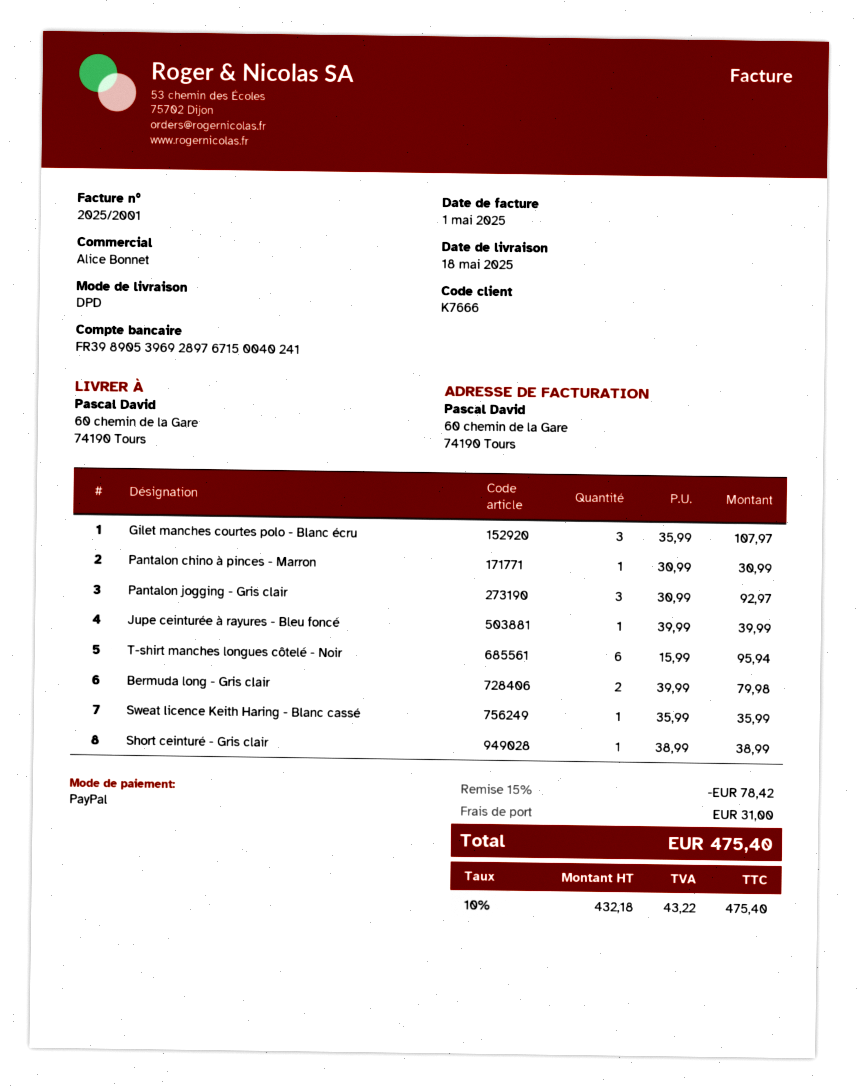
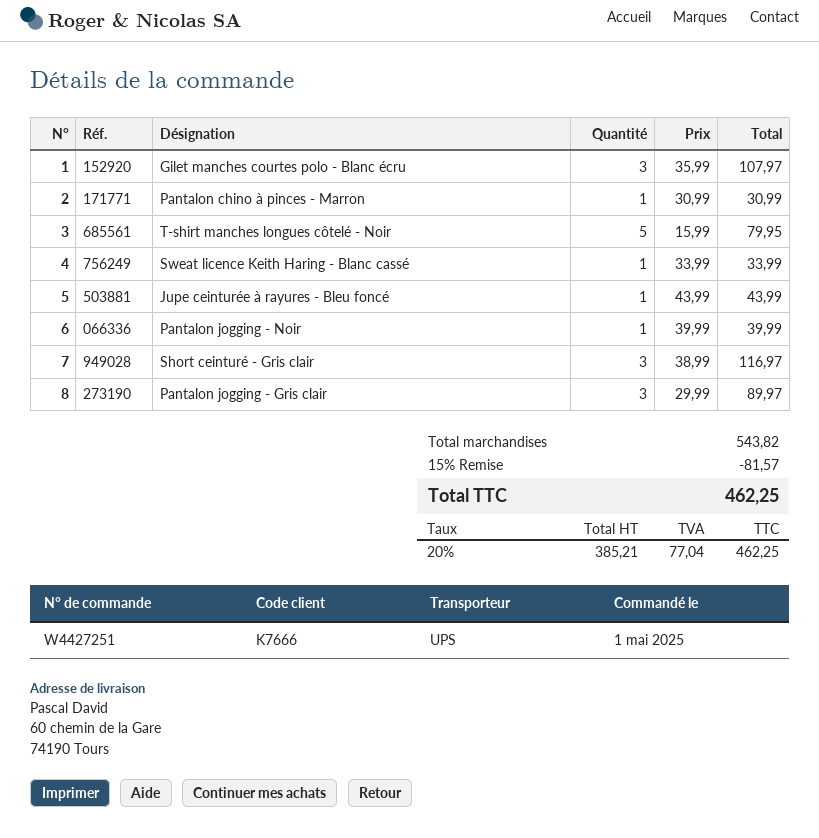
shipping method: DPD -> UPS
Pantalon jogging - Gris clair: 3 x 30.99 = 92.97 -> 3 x 29.99 = 89.97
Jupe ceinturée à rayures - Bleu foncé: 1 x 39.99 = 39.99 -> 1 x 43.99 = 43.99
T-shirt manches longues côtelé - Noir: 6 x 15.99 = 95.94 -> 5 x 15.99 = 79.95
Bermuda long - Gris clair: 2 x 39.99 = 79.98 -> none
Sweat licence Keith Haring - Blanc cassé: 1 x 35.99 = 35.99 -> 1 x 33.99 = 33.99
Short ceinturé - Gris clair: 1 x 38.99 = 38.99 -> 3 x 38.99 = 116.97
Pantalon jogging - Noir: none -> 1 x 39.99 = 39.99
discount: 15% = 78.42 -> 15% = 81.57
shipping: 31.00 -> none
net: 432.18 -> 385.21
tax: 10% = 43.22 -> 20% = 77.04
total: 475.40 -> 462.25

